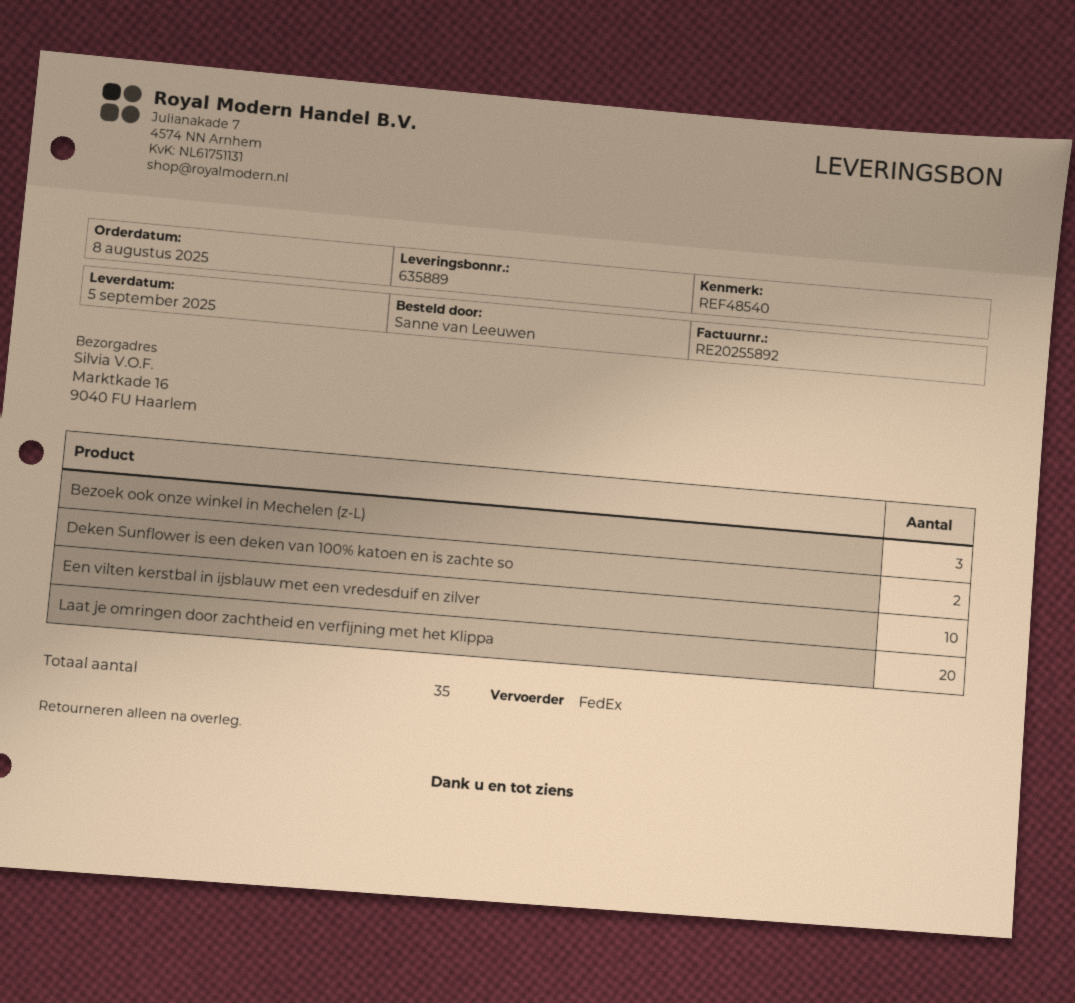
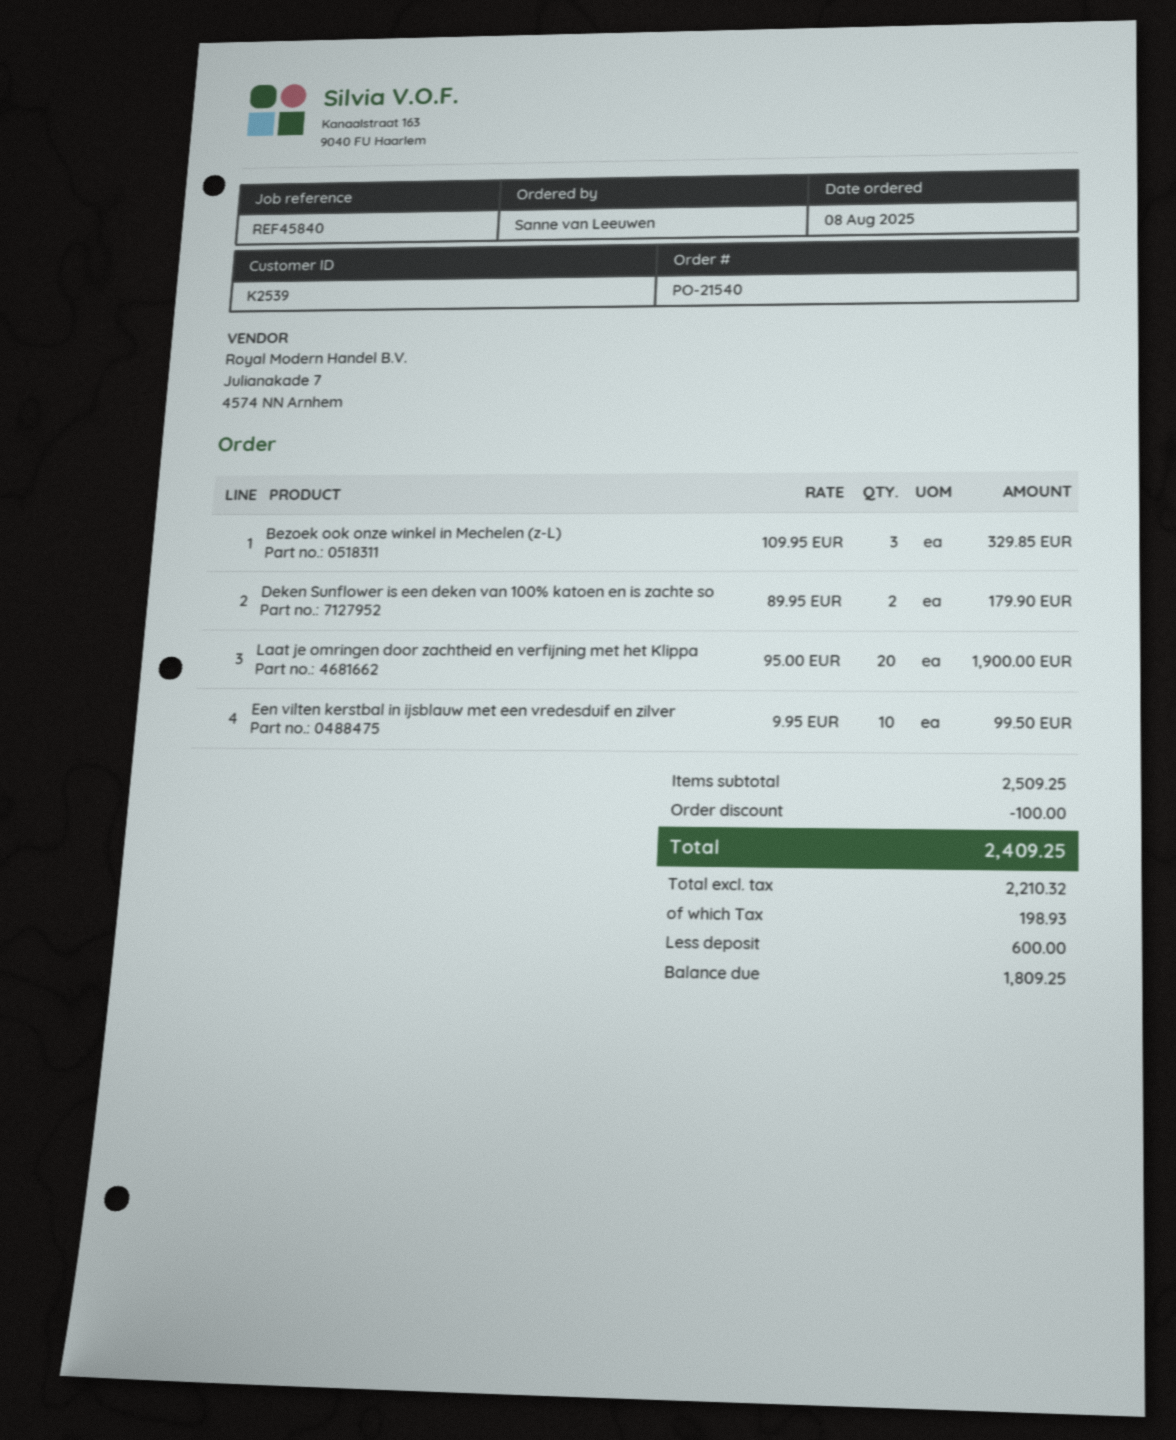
reference: REF48540 -> REF45840

